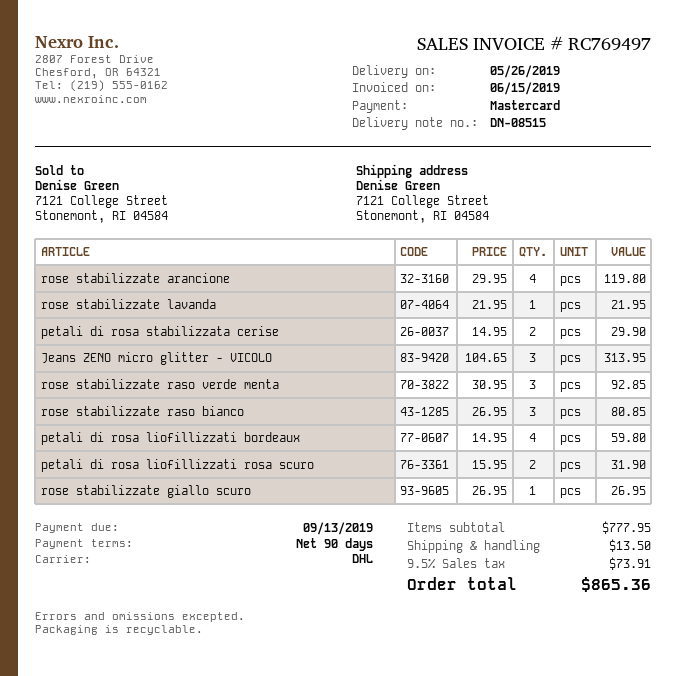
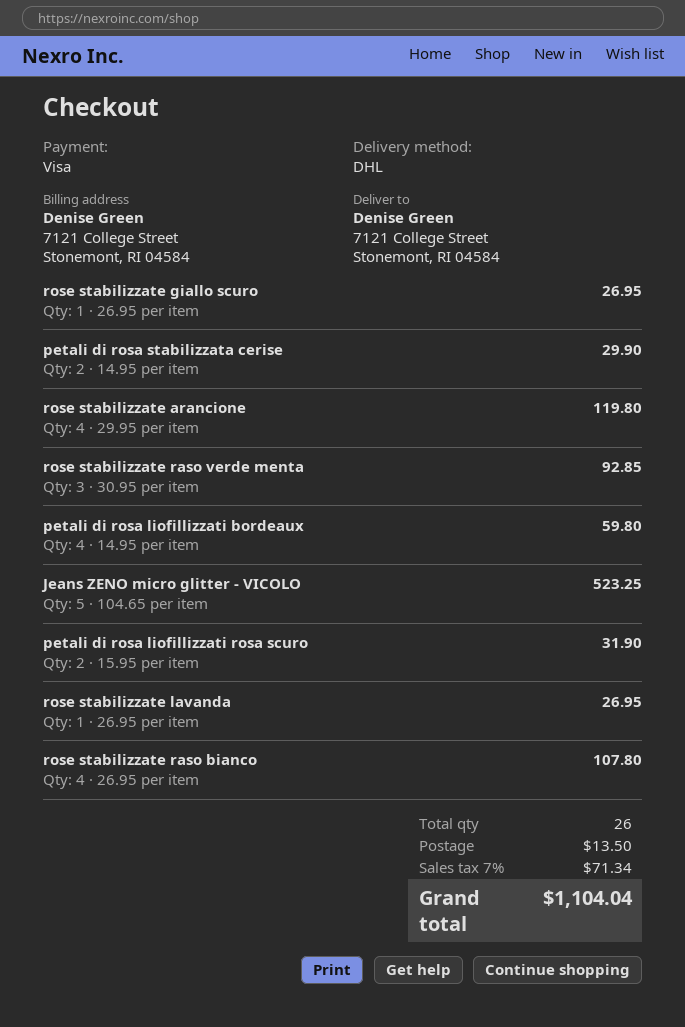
payment method: Mastercard -> Visa
rose stabilizzate lavanda: 1 x 21.95 = 21.95 -> 1 x 26.95 = 26.95
Jeans ZENO micro glitter - VICOLO: 3 x 104.65 = 313.95 -> 5 x 104.65 = 523.25
rose stabilizzate raso bianco: 3 x 26.95 = 80.85 -> 4 x 26.95 = 107.80
tax: 9.5% = 73.91 -> 7% = 71.34
total: 865.36 -> 1104.04

